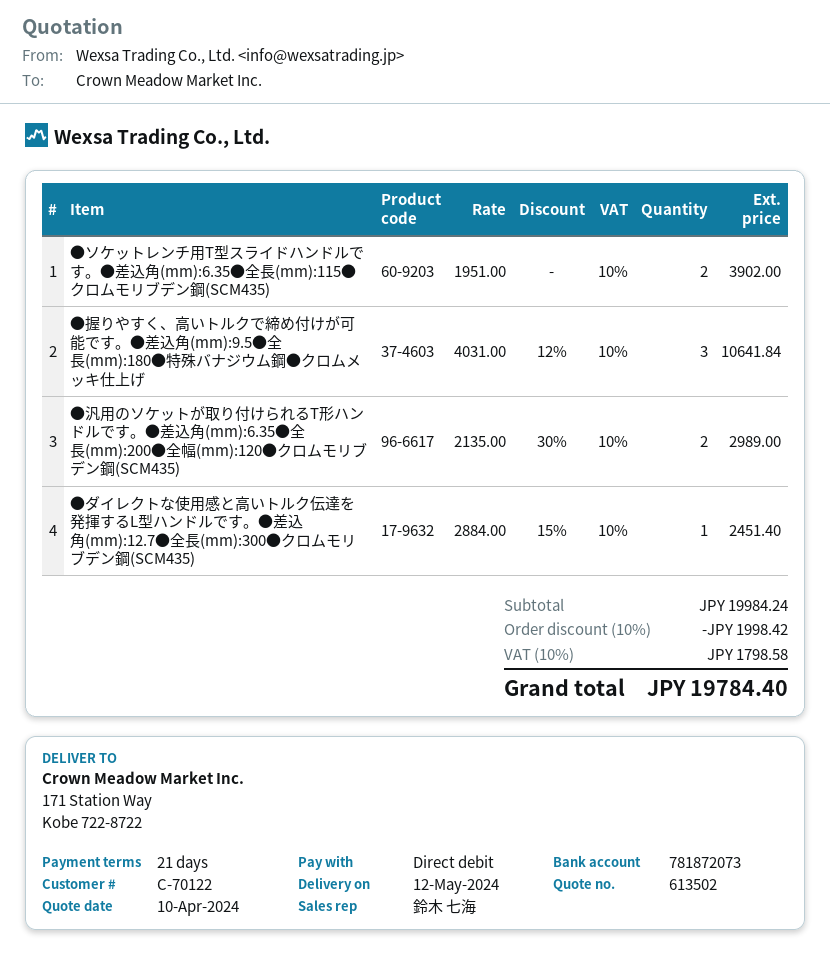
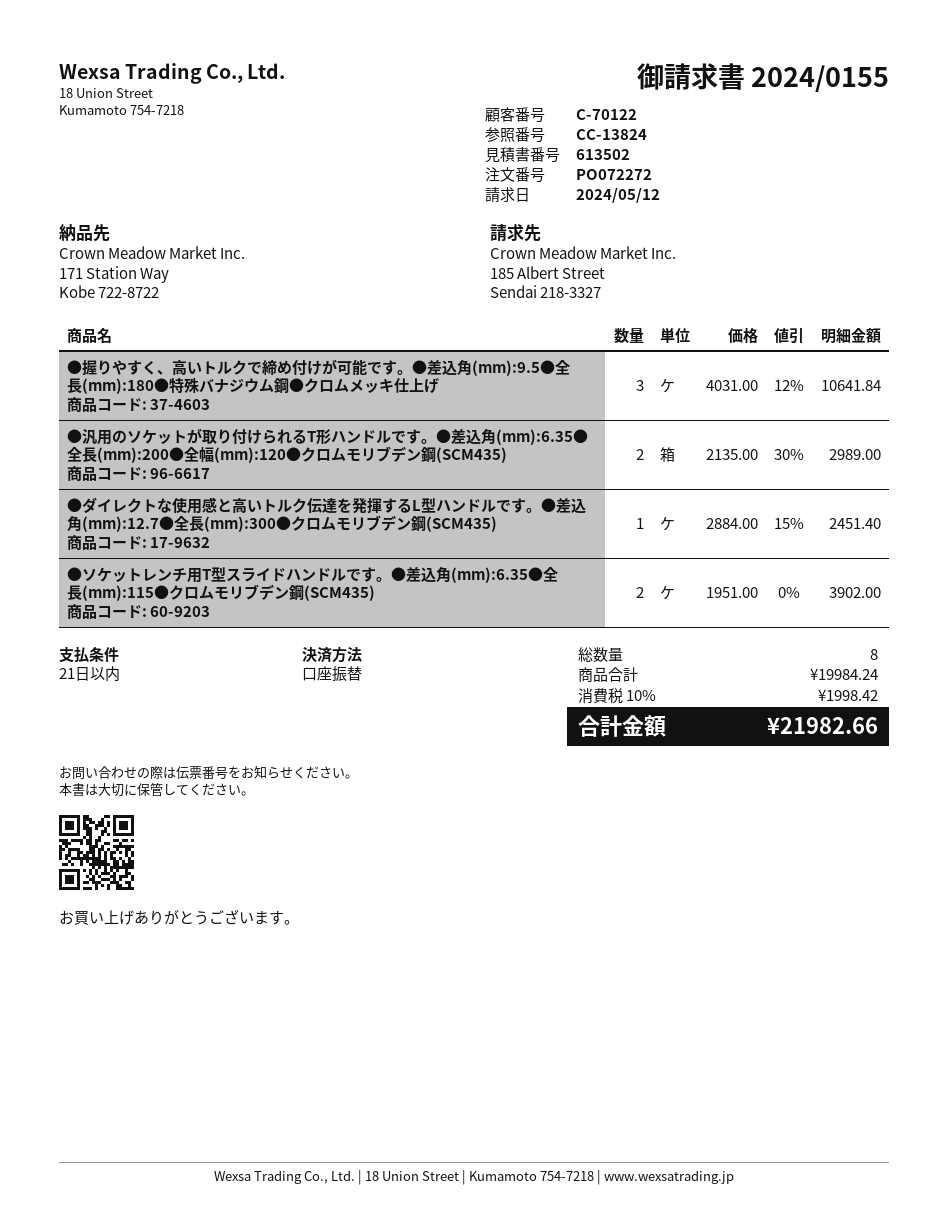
discount: 10% = 1998.42 -> none
tax: 10% = 1798.58 -> 10% = 1998.42
total: 19784.40 -> 21982.66

